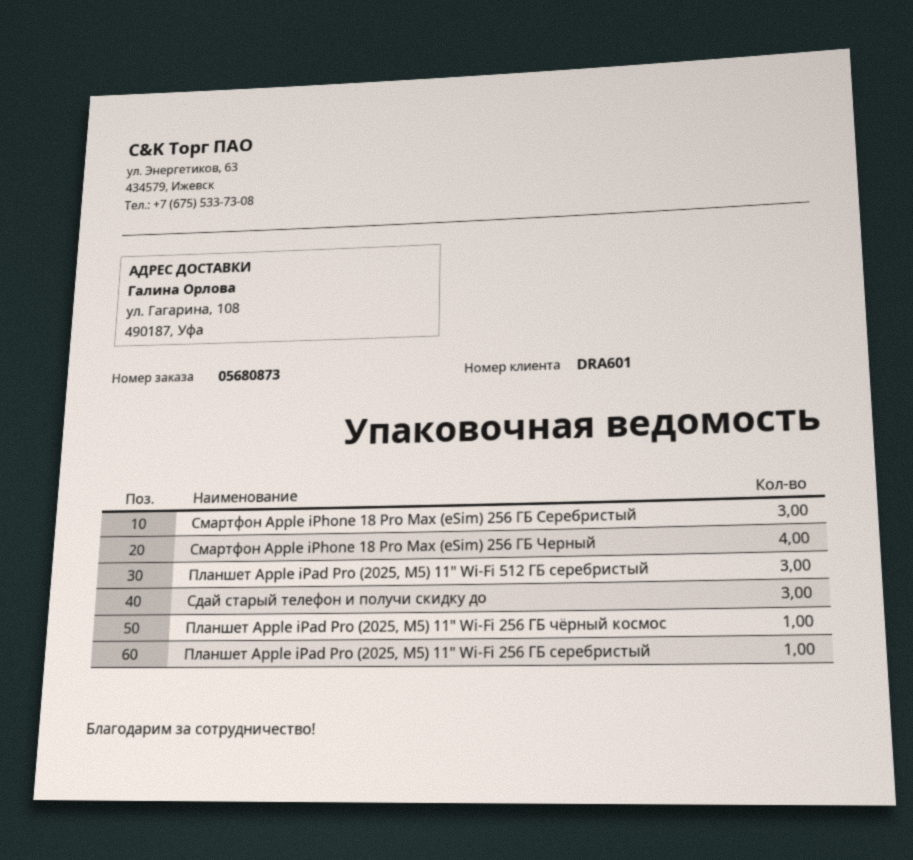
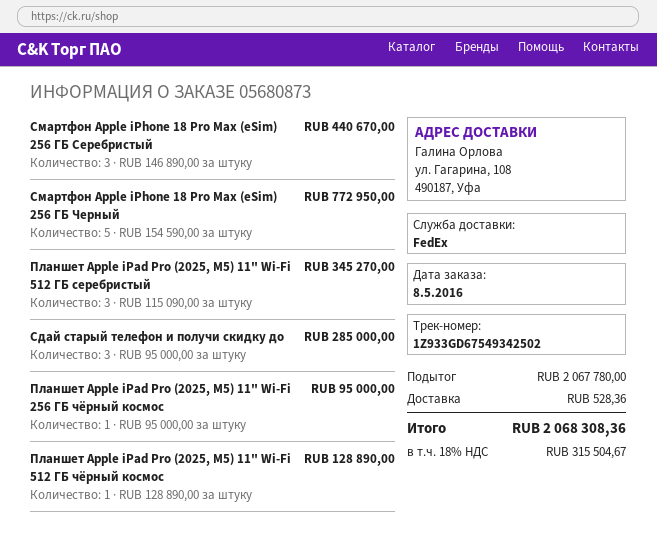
Смартфон Apple iPhone 18 Pro Max (eSim) 256 ГБ Черный: 4 -> 5
Планшет Apple iPad Pro (2025, M5) 11" Wi-Fi 256 ГБ серебристый: 1 -> none
Планшет Apple iPad Pro (2025, M5) 11" Wi-Fi 512 ГБ чёрный космос: none -> 1

